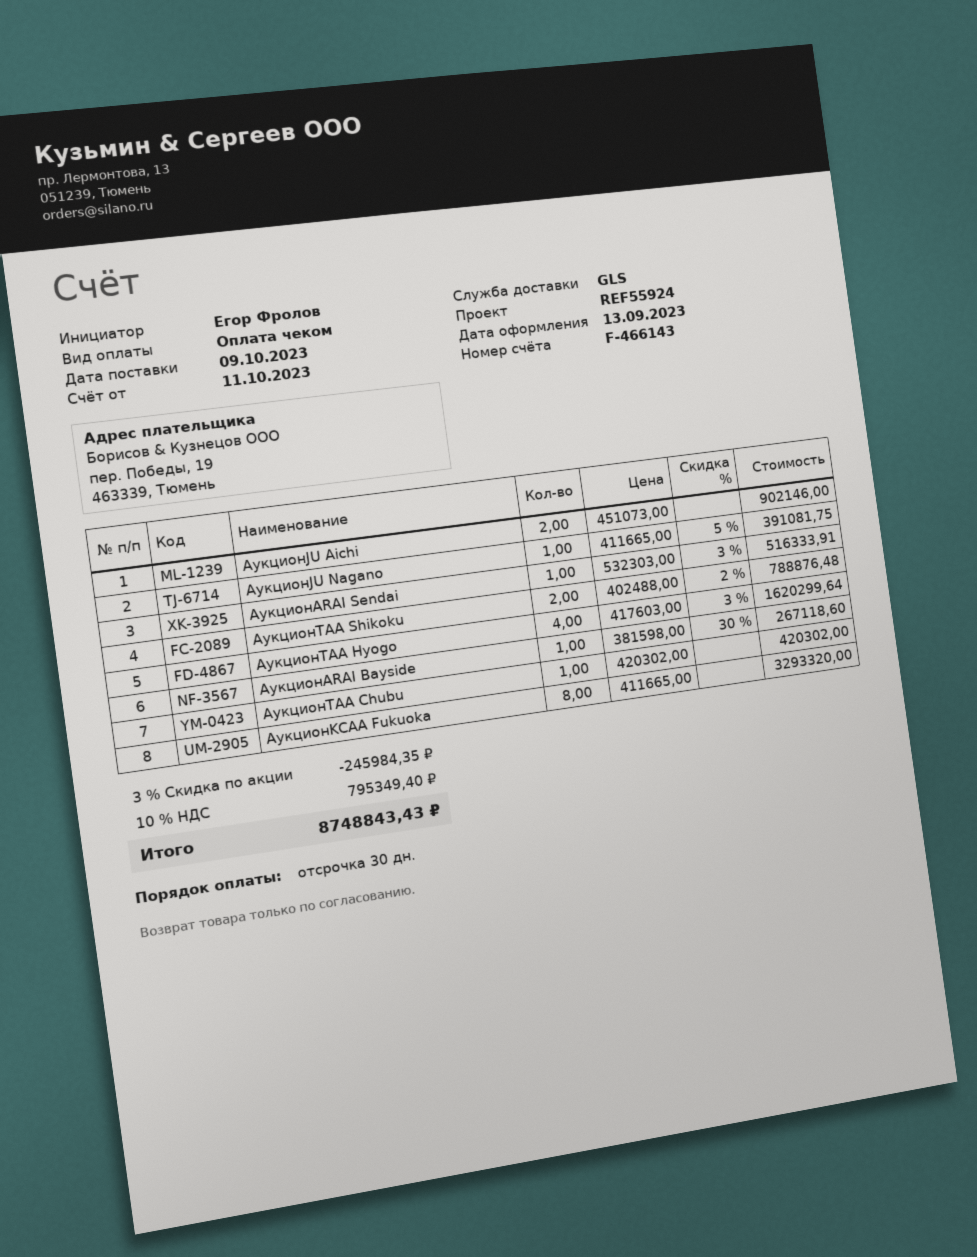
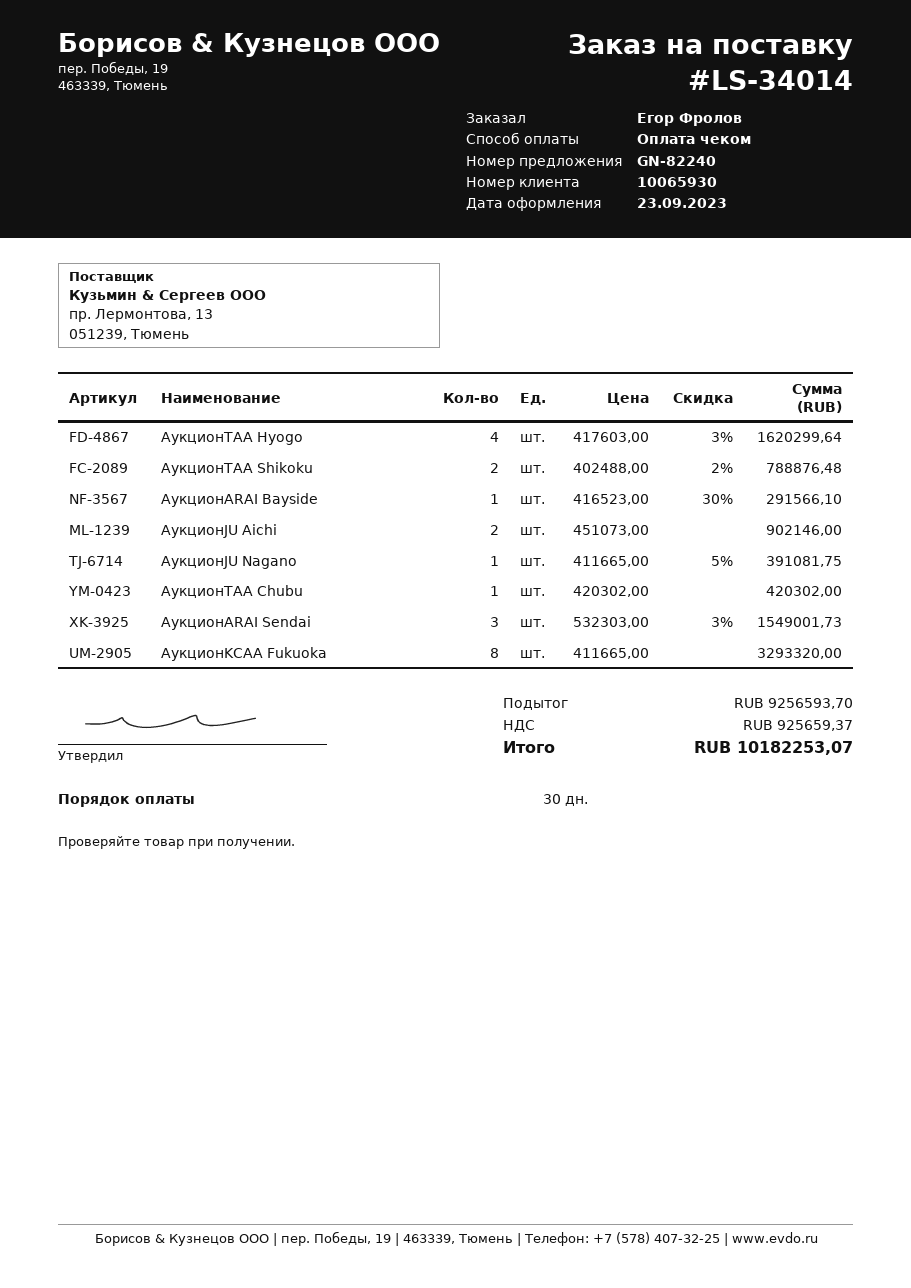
order date: 2023-09-13 -> 2023-09-23
АукционARAI Sendai: 1 x 532303.00 - 3% = 516333.91 -> 3 x 532303.00 - 3% = 1549001.73
АукционARAI Bayside: 1 x 381598.00 - 30% = 267118.60 -> 1 x 416523.00 - 30% = 291566.10
discount: 3% = 245984.35 -> none
tax: 795349.40 -> 925659.37
total: 8748843.43 -> 10182253.07

